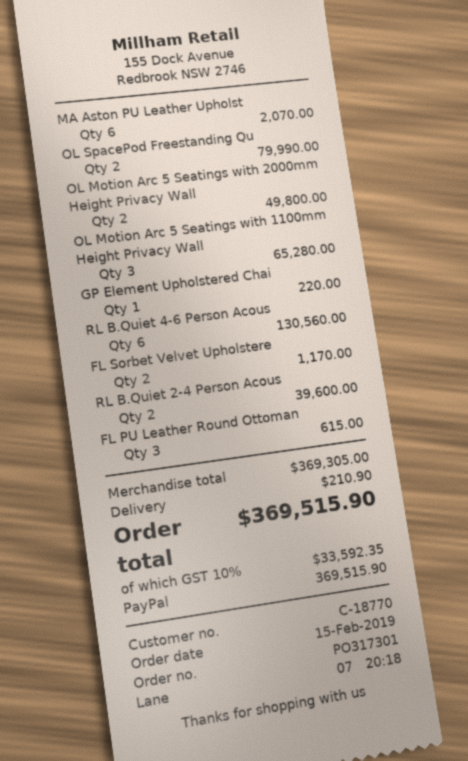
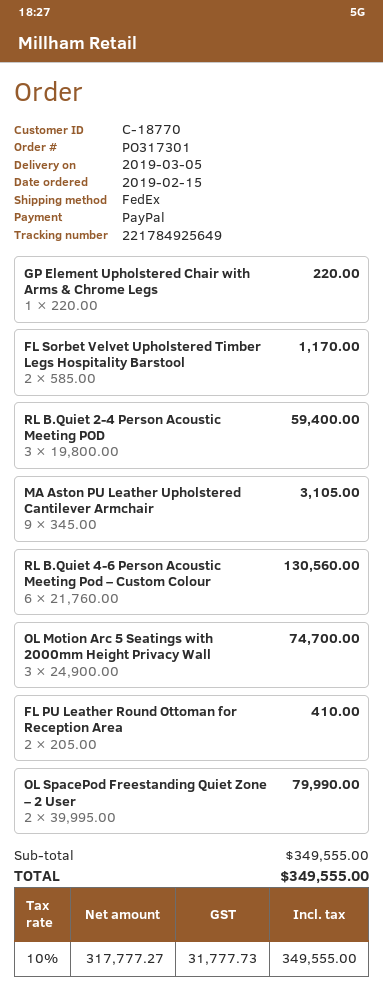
MA Aston PU Leather Upholst: 6 for 2070.00 -> 9 for 3105.00
OL Motion Arc 5 Seatings with 2000mm Height Privacy Wall: 2 for 49800.00 -> 3 for 74700.00
OL Motion Arc 5 Seatings with 1100mm Height Privacy Wall: 3 for 65280.00 -> none
RL B.Quiet 2-4 Person Acous: 2 for 39600.00 -> 3 for 59400.00
FL PU Leather Round Ottoman: 3 for 615.00 -> 2 for 410.00
subtotal: 369305.00 -> 349555.00
shipping: 210.90 -> none
tax: 10% = 33592.35 -> 10% = 31777.73
total: 369515.90 -> 349555.00

